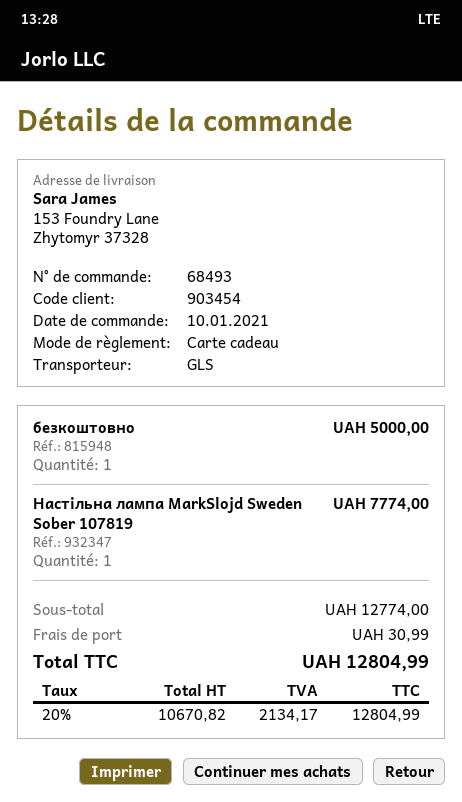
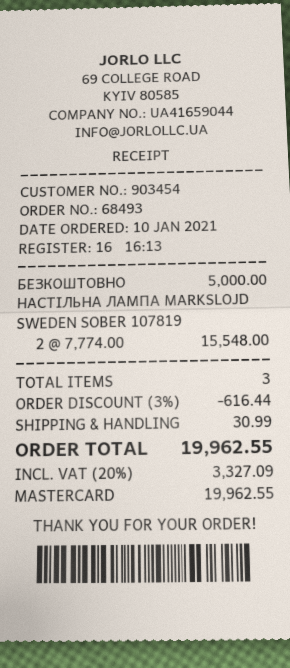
payment method: gift card -> Mastercard
Настільна лампа MarkSlojd Sweden Sober 107819: 1 for 7774.00 -> 2 for 15548.00
discount: none -> 3% = 616.44
tax: 20% = 2134.17 -> 20% = 3327.09
total: 12804.99 -> 19962.55

